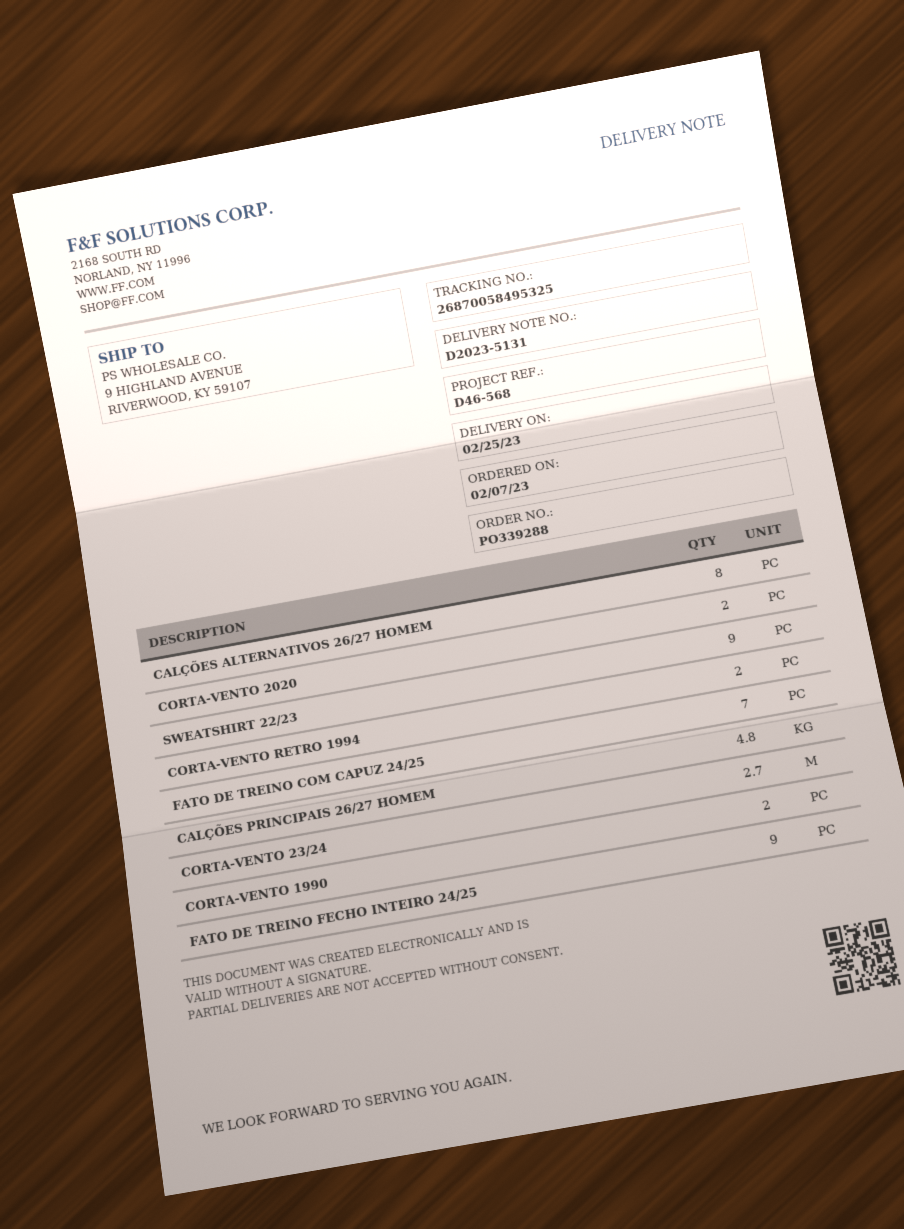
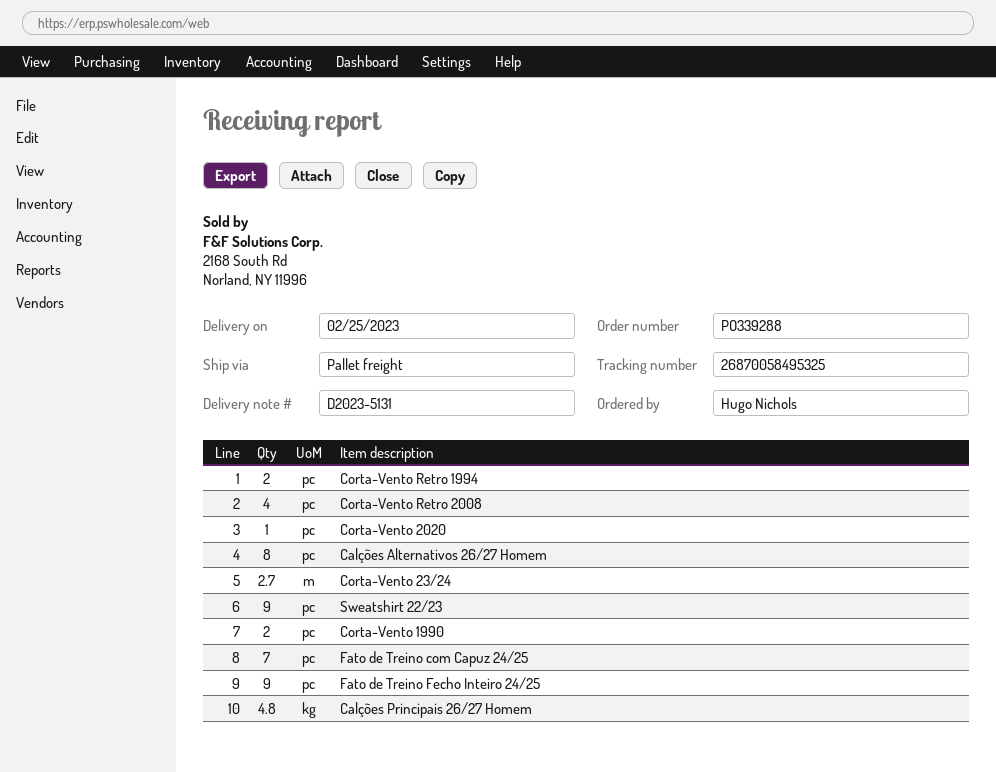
CORTA-VENTO 2020: 2 -> 1
Corta-Vento Retro 2008: none -> 4

